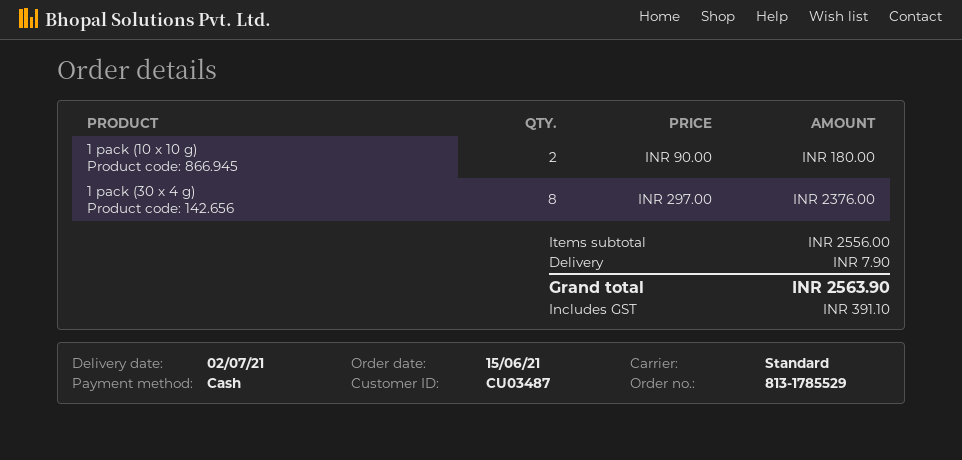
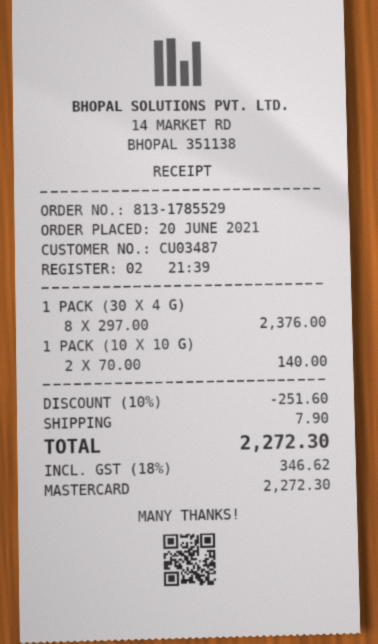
order date: 2021-06-15 -> 2021-06-20
payment method: cash -> Mastercard
1 pack (10 x 10 g): 2 x 90.00 = 180.00 -> 2 x 70.00 = 140.00
discount: none -> 10% = 251.60
tax: 391.10 -> 346.62
total: 2563.90 -> 2272.30

